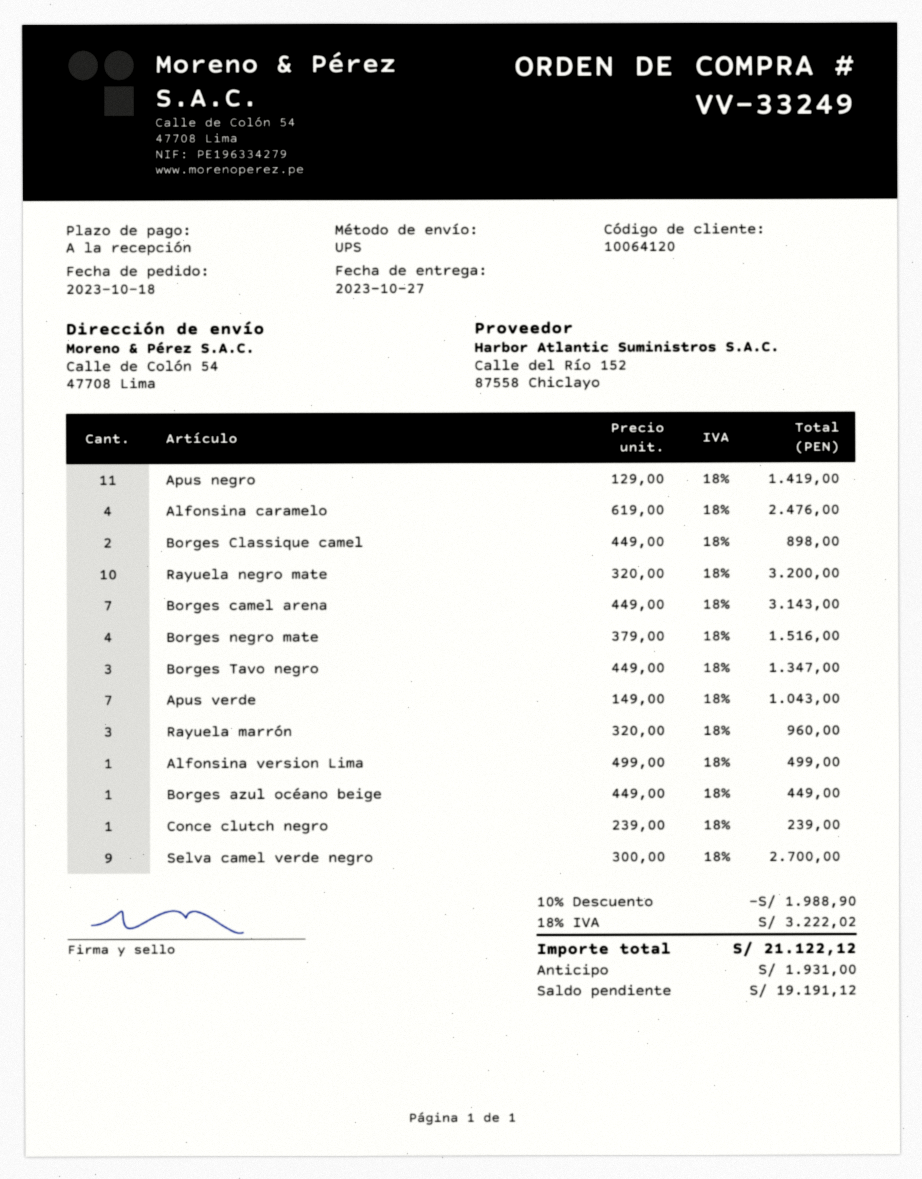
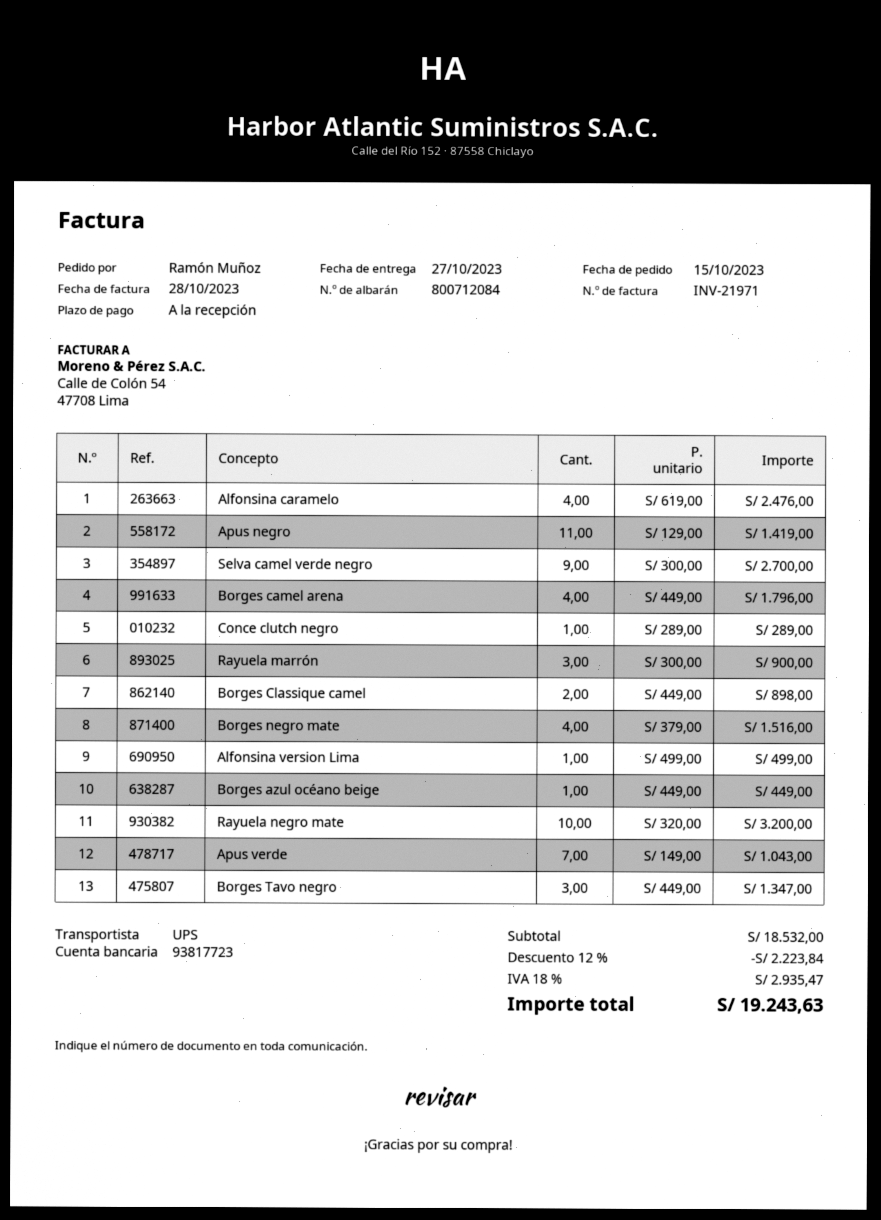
order date: 2023-10-18 -> 2023-10-15
Borges camel arena: 7 x 449.00 = 3143.00 -> 4 x 449.00 = 1796.00
Rayuela marrón: 3 x 320.00 = 960.00 -> 3 x 300.00 = 900.00
Conce clutch negro: 1 x 239.00 = 239.00 -> 1 x 289.00 = 289.00
discount: 10% = 1988.90 -> 12% = 2223.84
tax: 18% = 3222.02 -> 18% = 2935.47
total: 21122.12 -> 19243.63

